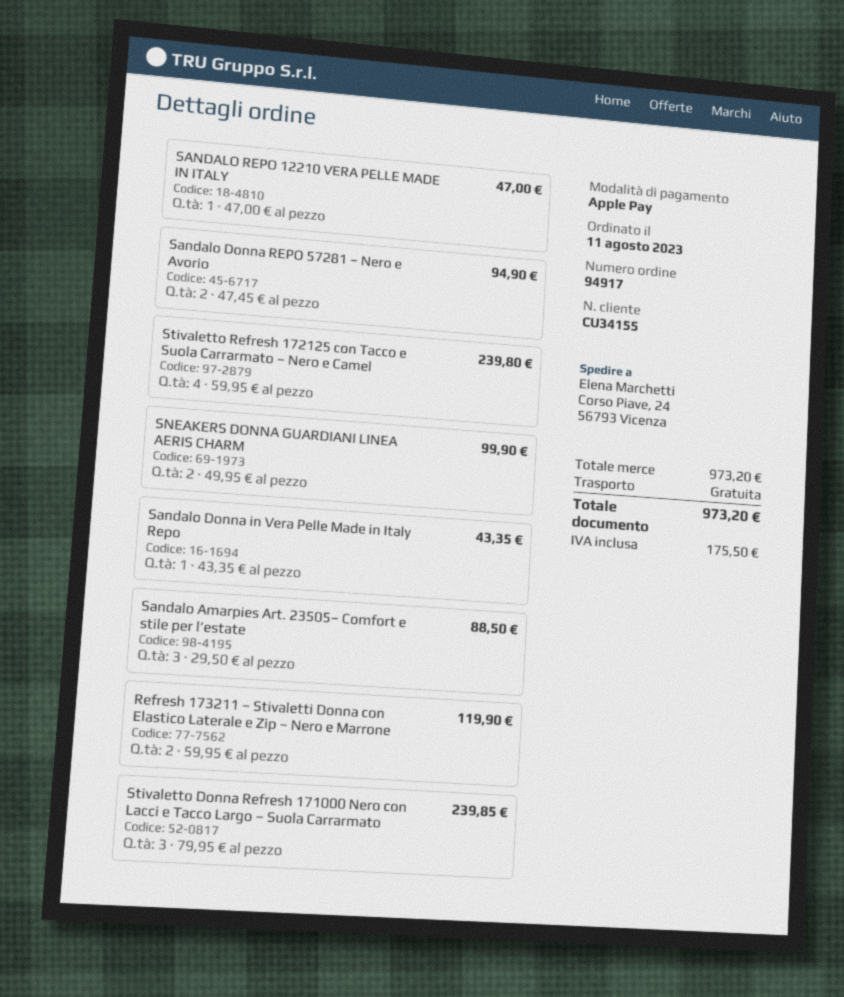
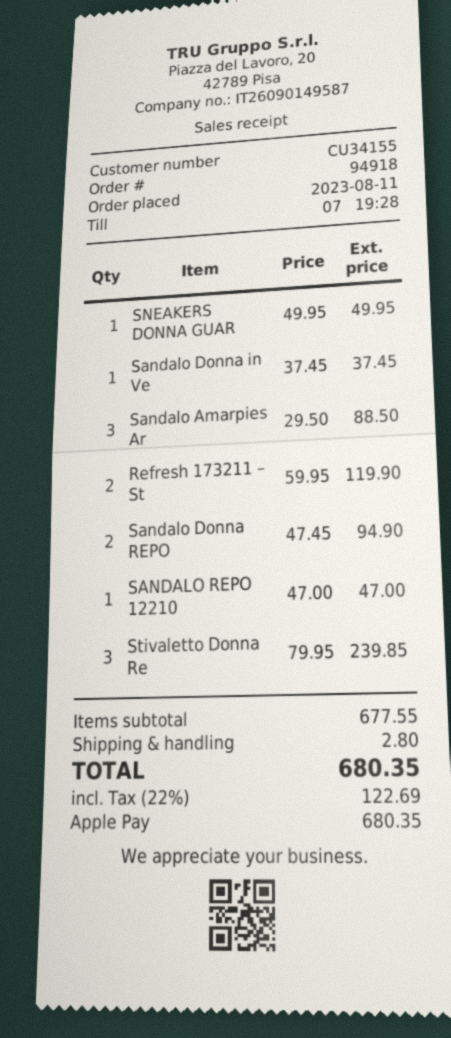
order number: 94917 -> 94918
Stivaletto Refresh 172125 con Tacco e Suola Carrarmato – Nero e Camel: 4 x 59.95 = 239.80 -> none
SNEAKERS DONNA GUARDIANI LINEA AERIS CHARM: 2 x 49.95 = 99.90 -> 1 x 49.95 = 49.95
Sandalo Donna in Vera Pelle Made in Italy Repo: 1 x 43.35 = 43.35 -> 1 x 37.45 = 37.45
subtotal: 973.20 -> 677.55
shipping: 0.00 -> 2.80
tax: 175.50 -> 122.69
total: 973.20 -> 680.35

